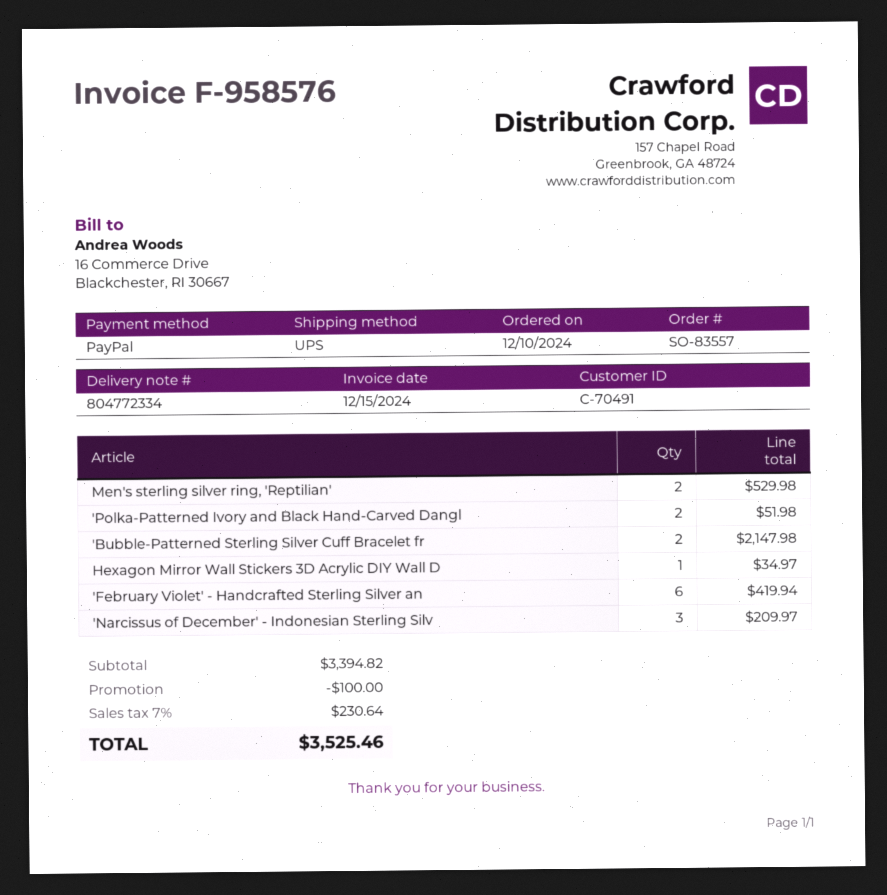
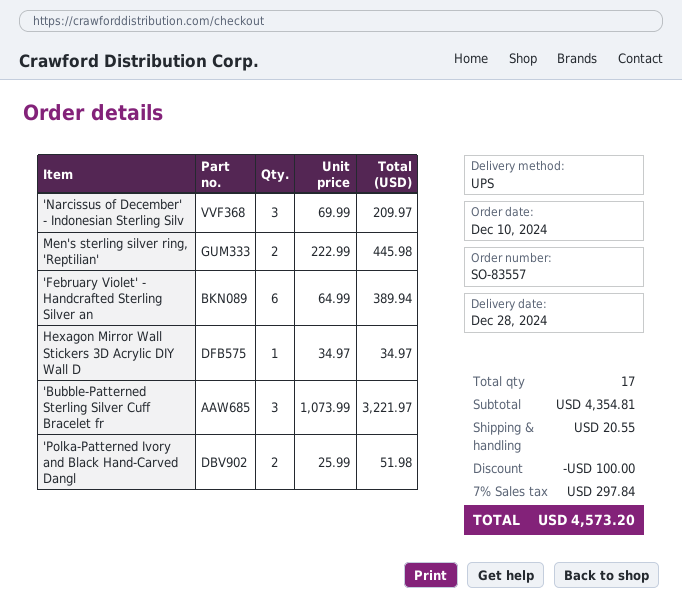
Men's sterling silver ring, 'Reptilian': 2 for 529.98 -> 2 for 445.98
'Bubble-Patterned Sterling Silver Cuff Bracelet fr: 2 for 2147.98 -> 3 for 3221.97
'February Violet' - Handcrafted Sterling Silver an: 6 for 419.94 -> 6 for 389.94
subtotal: 3394.82 -> 4354.81
shipping: none -> 20.55
tax: 7% = 230.64 -> 7% = 297.84
total: 3525.46 -> 4573.20

